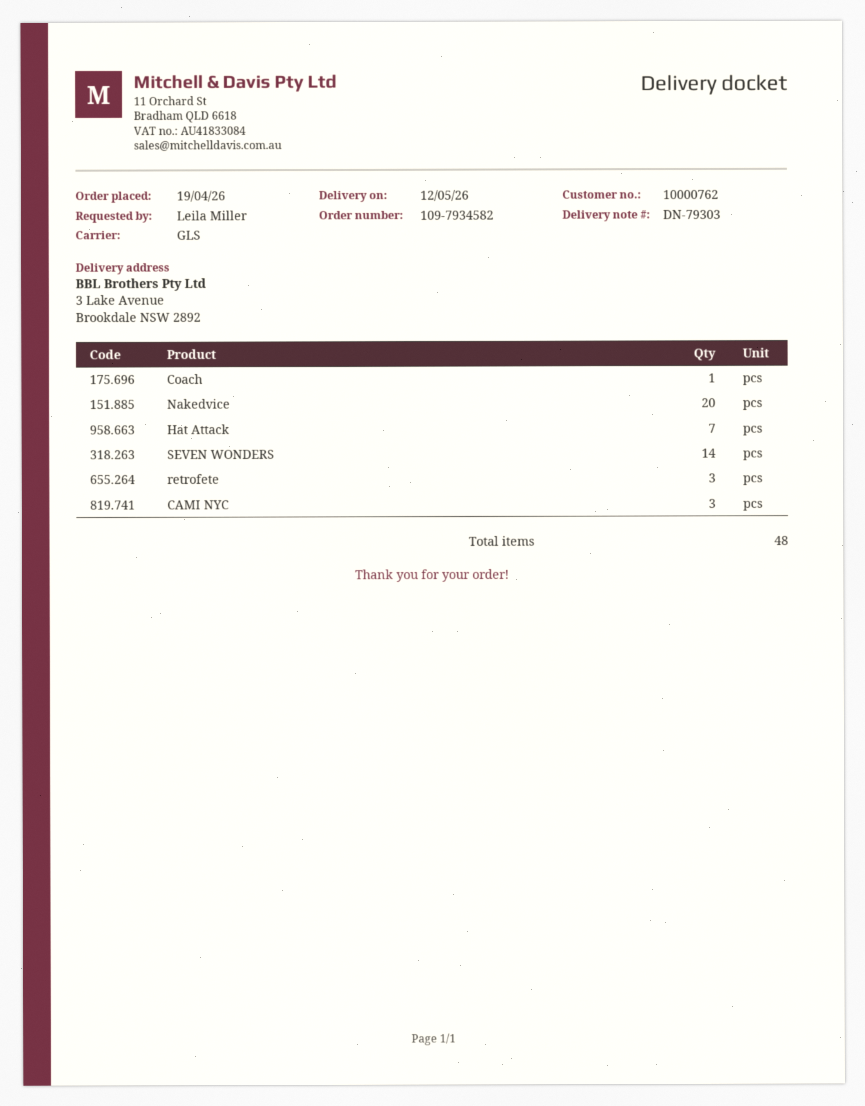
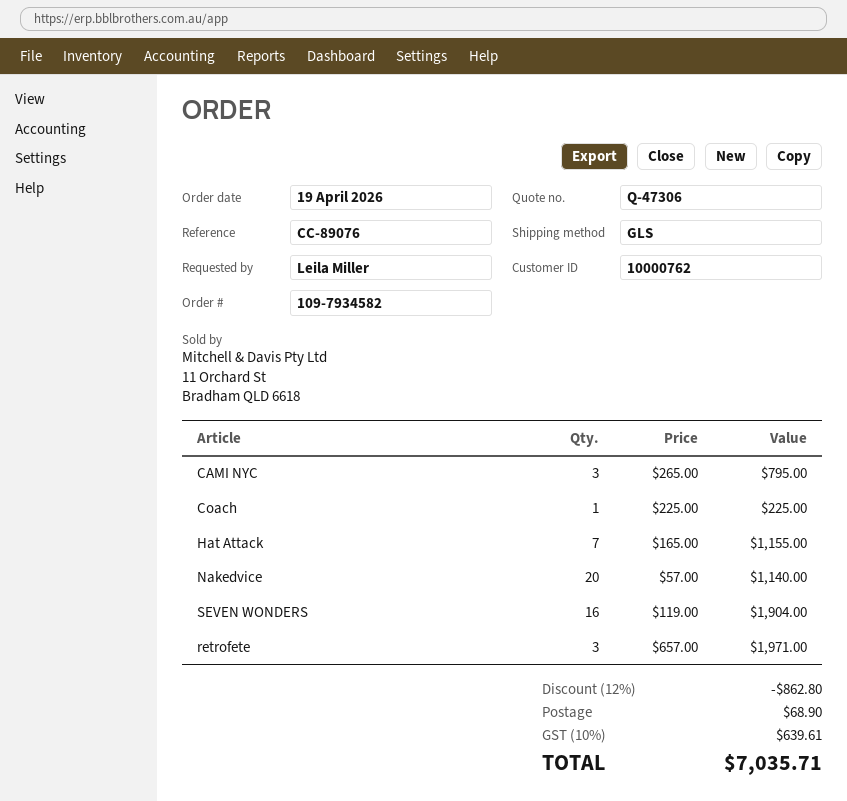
SEVEN WONDERS: 14 -> 16

